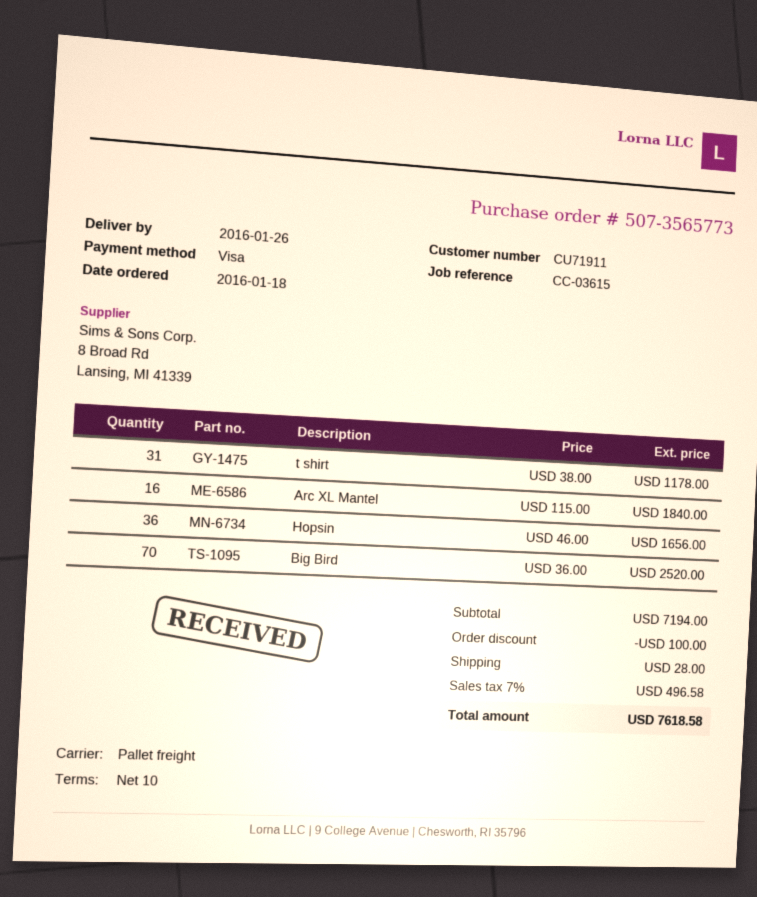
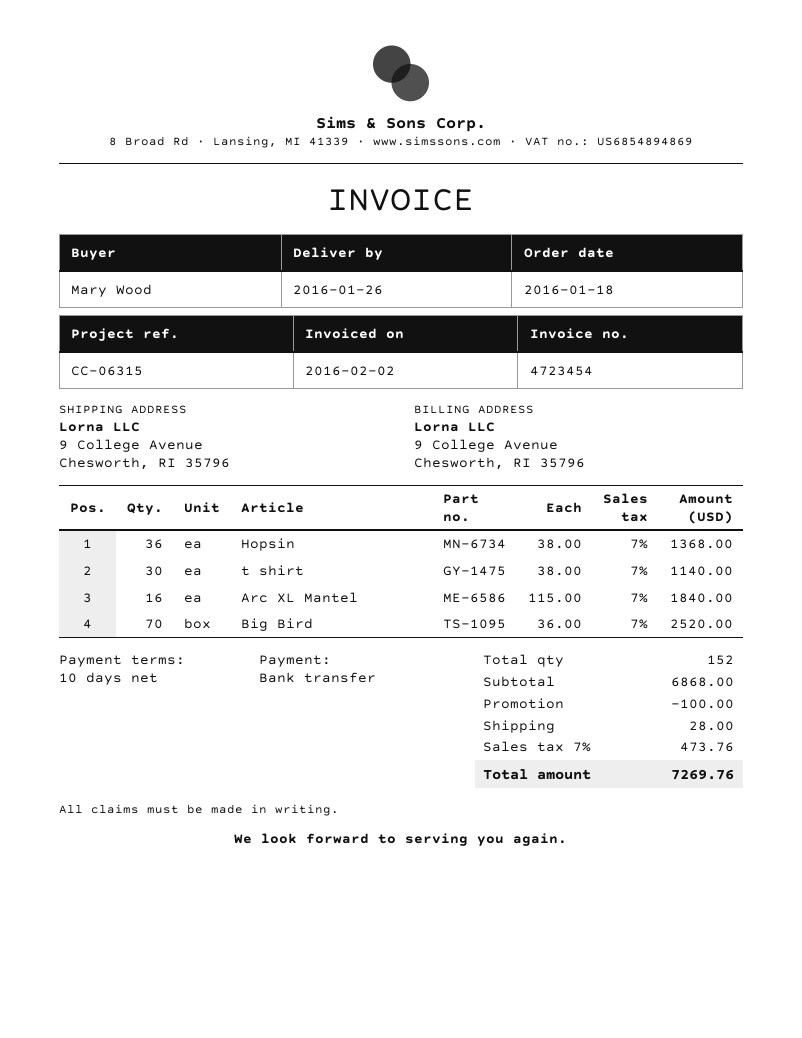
reference: CC-03615 -> CC-06315
payment method: Visa -> bank transfer
t shirt: 31 x 38.00 = 1178.00 -> 30 x 38.00 = 1140.00
Hopsin: 36 x 46.00 = 1656.00 -> 36 x 38.00 = 1368.00
subtotal: 7194.00 -> 6868.00
tax: 7% = 496.58 -> 7% = 473.76
total: 7618.58 -> 7269.76

